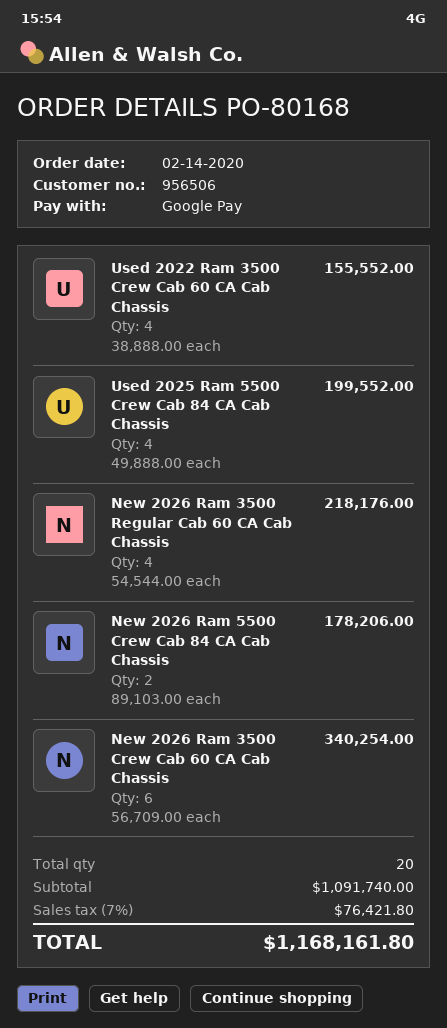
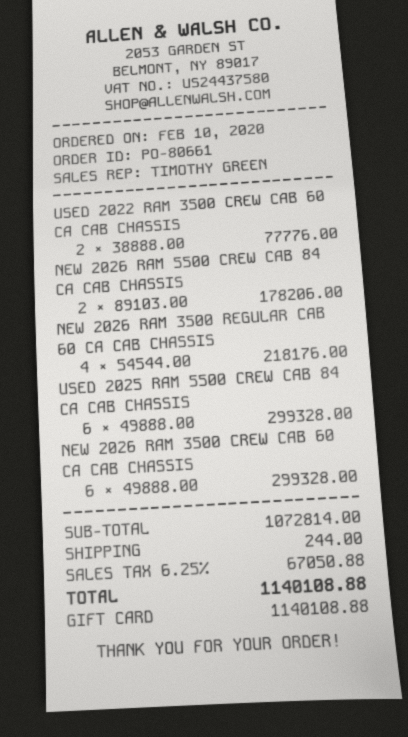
order number: PO-80168 -> PO-80661
order date: 2020-02-14 -> 2020-02-10
payment method: Google Pay -> gift card
Used 2022 Ram 3500 Crew Cab 60 CA Cab Chassis: 4 x 38888.00 = 155552.00 -> 2 x 38888.00 = 77776.00
Used 2025 Ram 5500 Crew Cab 84 CA Cab Chassis: 4 x 49888.00 = 199552.00 -> 6 x 49888.00 = 299328.00
New 2026 Ram 3500 Crew Cab 60 CA Cab Chassis: 6 x 56709.00 = 340254.00 -> 6 x 49888.00 = 299328.00
subtotal: 1091740.00 -> 1072814.00
shipping: none -> 244.00
tax: 7% = 76421.80 -> 6.25% = 67050.88
total: 1168161.80 -> 1140108.88

